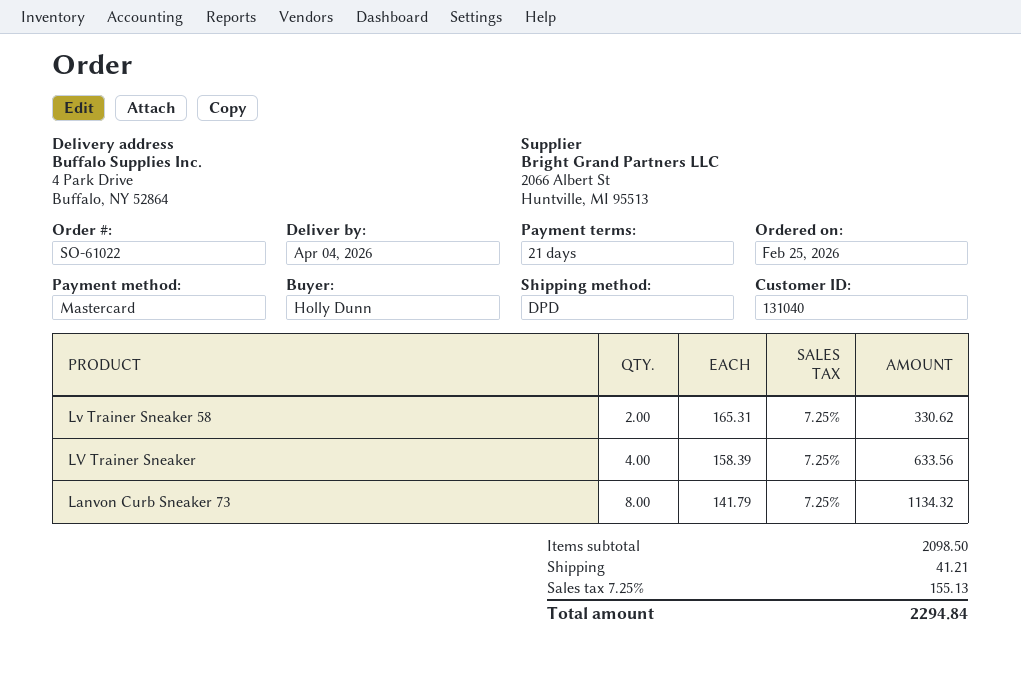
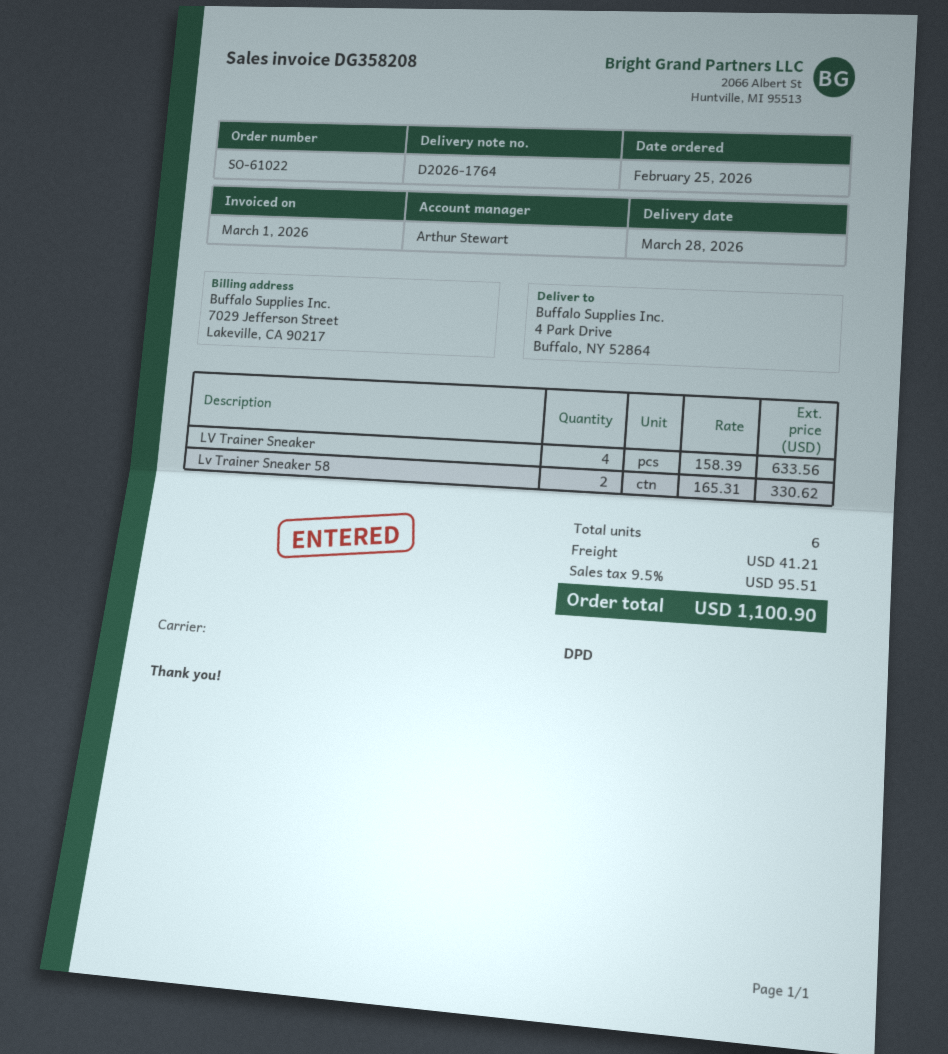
delivery date: 2026-04-04 -> 2026-03-28
Lanvon Curb Sneaker 73: 8 x 141.79 = 1134.32 -> none
tax: 7.25% = 155.13 -> 9.5% = 95.51
total: 2294.84 -> 1100.90

